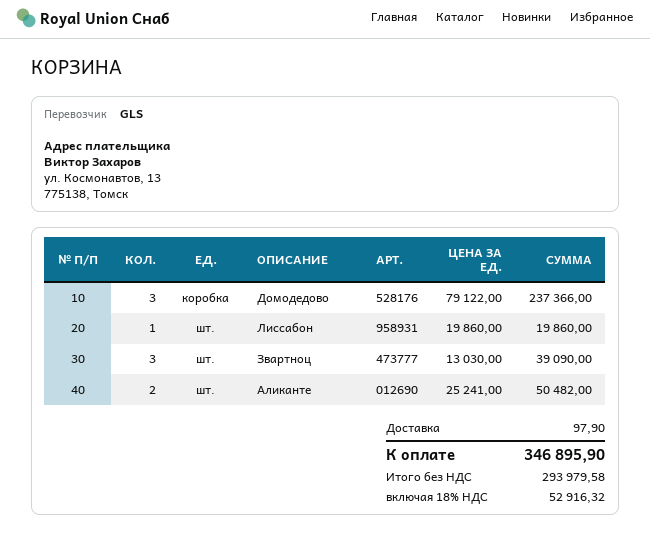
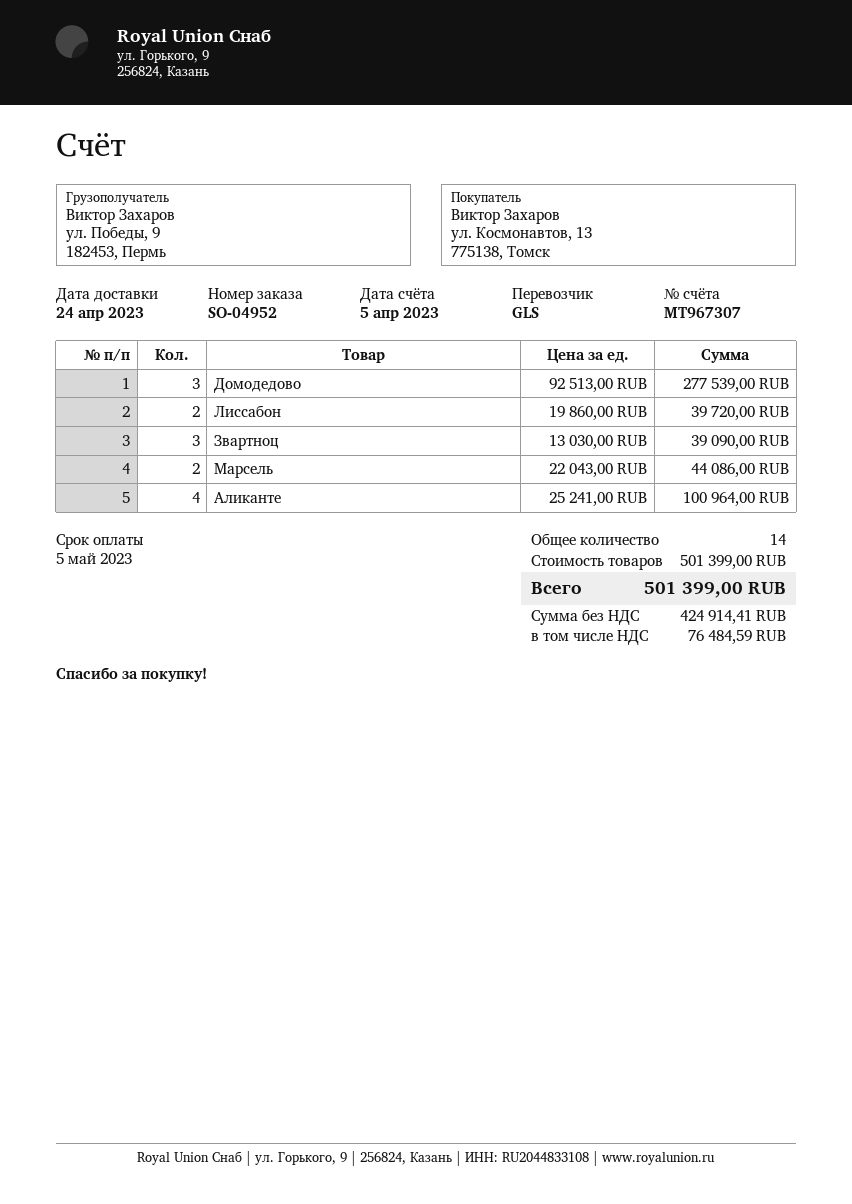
Домодедово: 3 x 79122.00 = 237366.00 -> 3 x 92513.00 = 277539.00
Лиссабон: 1 x 19860.00 = 19860.00 -> 2 x 19860.00 = 39720.00
Аликанте: 2 x 25241.00 = 50482.00 -> 4 x 25241.00 = 100964.00
Марсель: none -> 2 x 22043.00 = 44086.00
shipping: 97.90 -> none
net: 293979.58 -> 424914.41
tax: 52916.32 -> 76484.59
total: 346895.90 -> 501399.00

